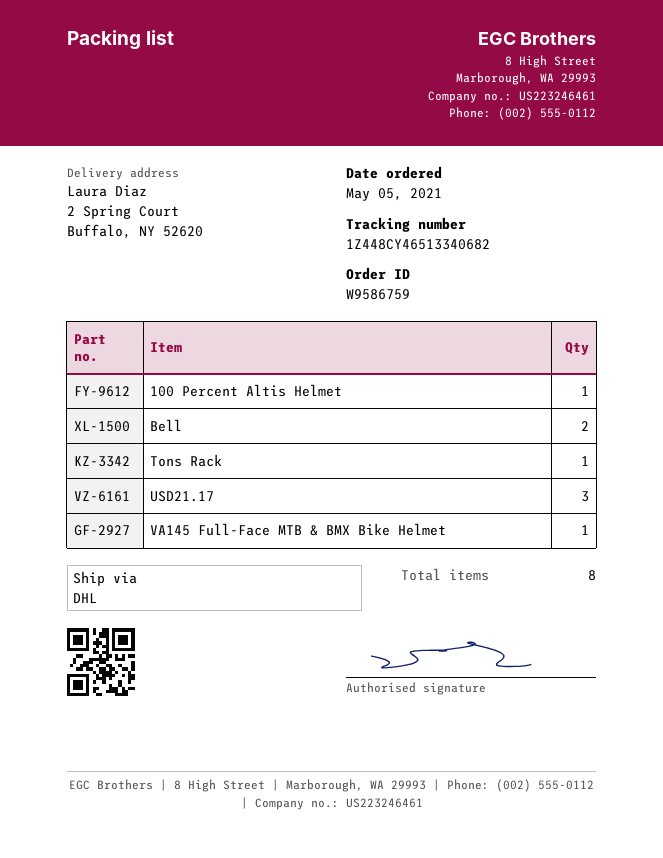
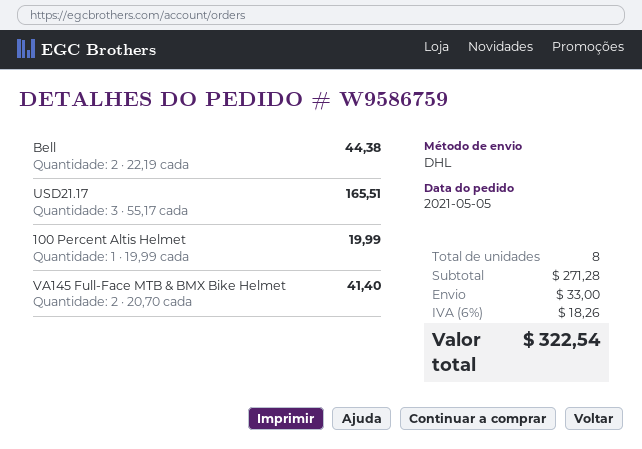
Tons Rack: 1 -> none
VA145 Full-Face MTB & BMX Bike Helmet: 1 -> 2

